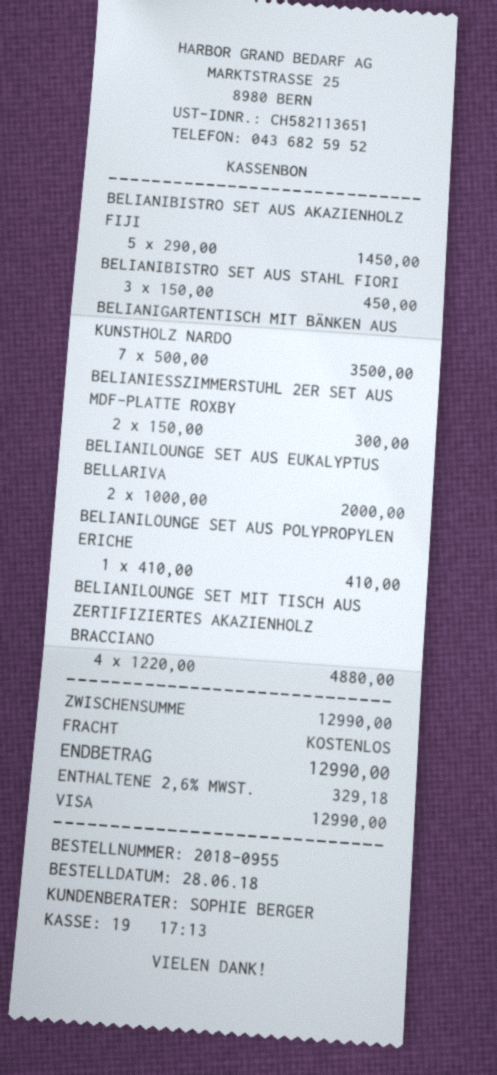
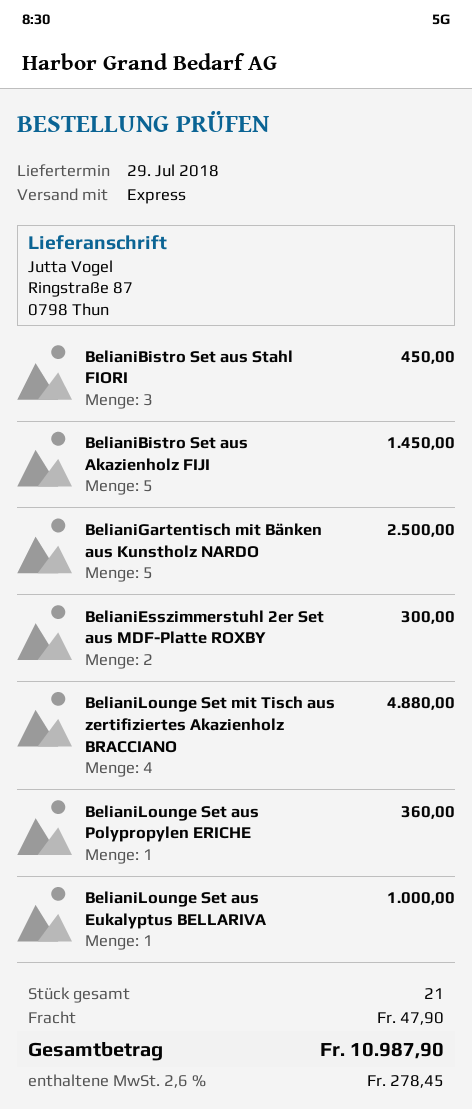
BELIANIGARTENTISCH MIT BÄNKEN AUS KUNSTHOLZ NARDO: 7 for 3500.00 -> 5 for 2500.00
BELIANILOUNGE SET AUS EUKALYPTUS BELLARIVA: 2 for 2000.00 -> 1 for 1000.00
BELIANILOUNGE SET AUS POLYPROPYLEN ERICHE: 1 for 410.00 -> 1 for 360.00
shipping: 0.00 -> 47.90
tax: 2.6% = 329.18 -> 2.6% = 278.45
total: 12990.00 -> 10987.90

